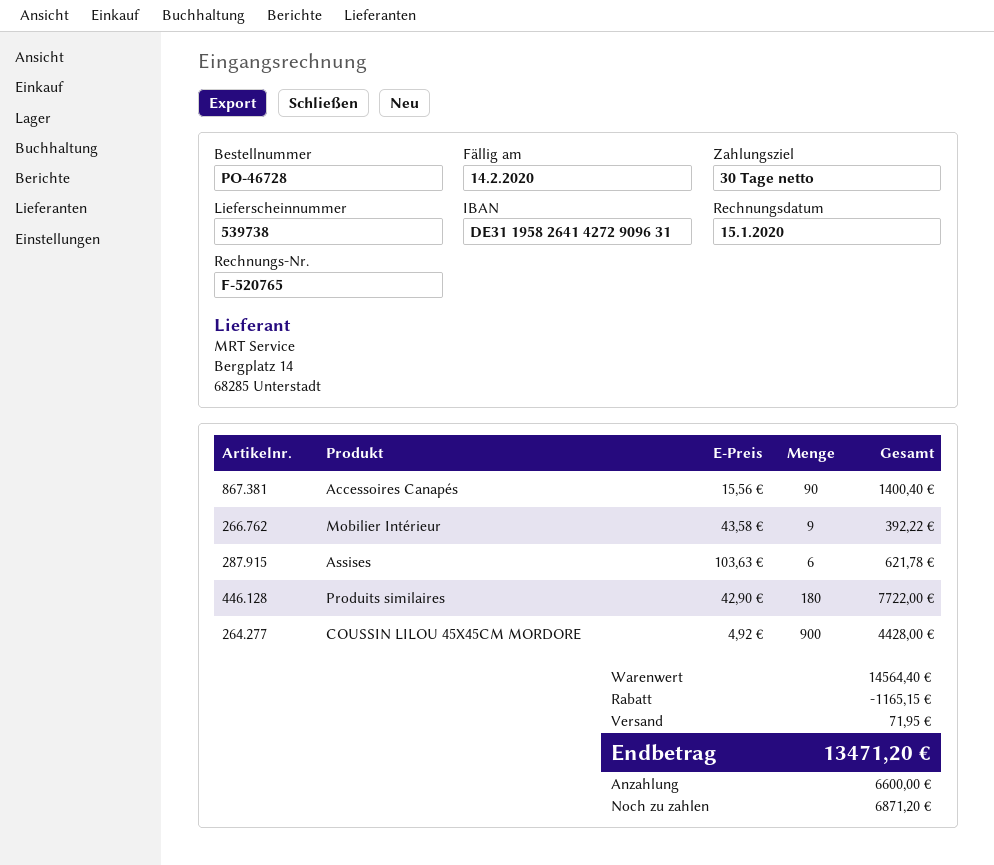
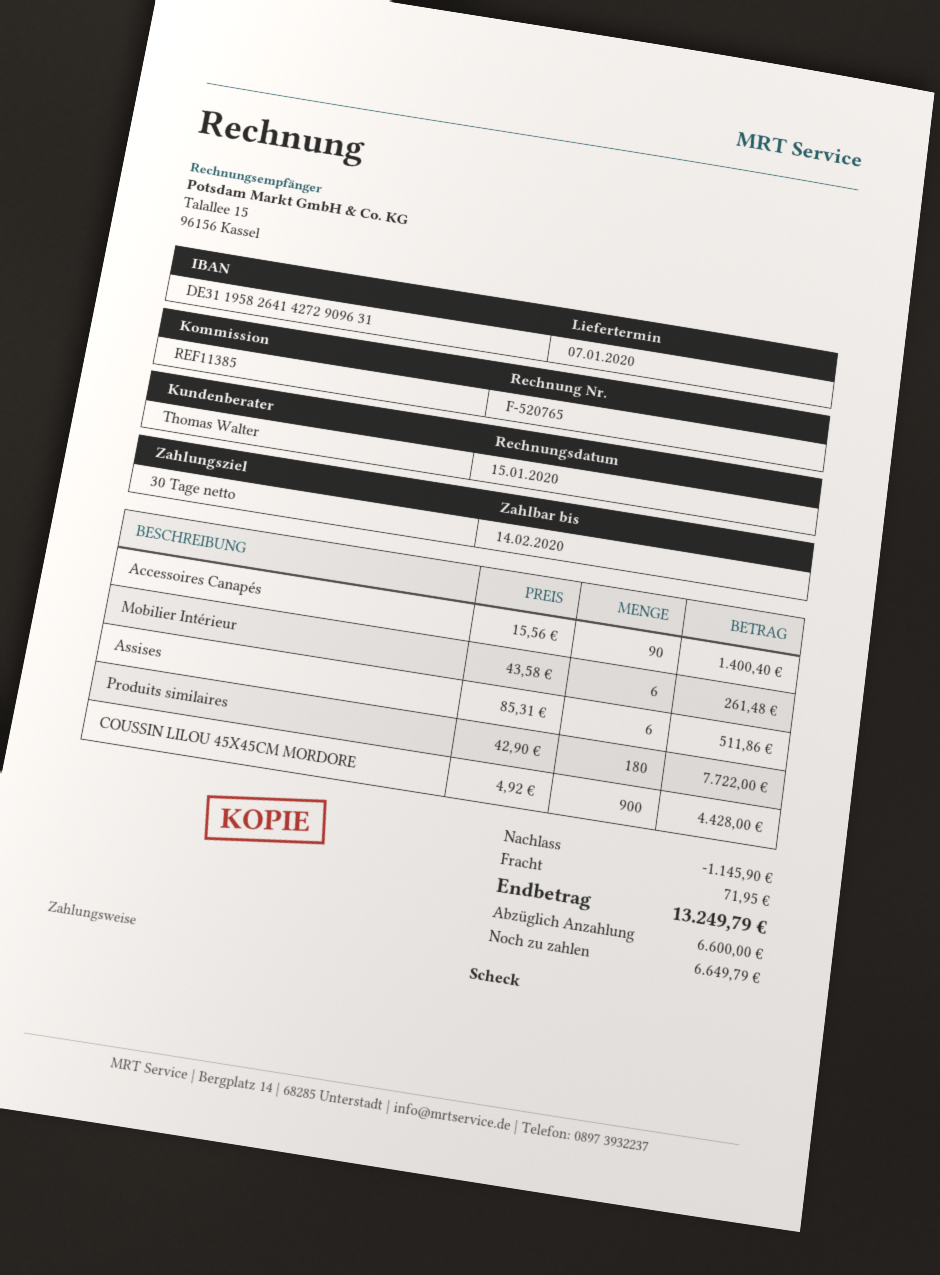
Mobilier Intérieur: 9 x 43.58 = 392.22 -> 6 x 43.58 = 261.48
Assises: 6 x 103.63 = 621.78 -> 6 x 85.31 = 511.86
discount: 1165.15 -> 1145.90
total: 13471.20 -> 13249.79
balance: 6871.20 -> 6649.79

